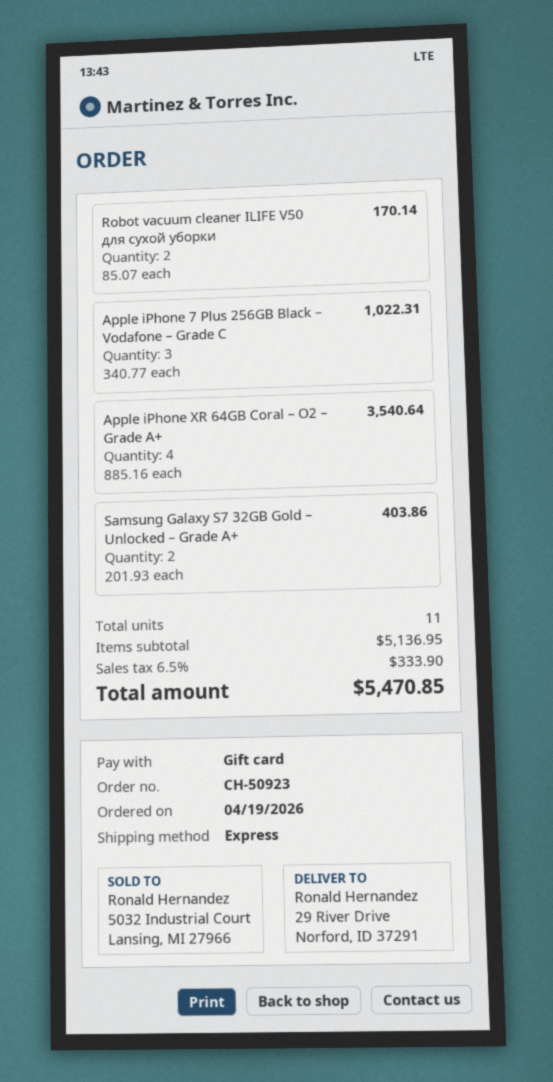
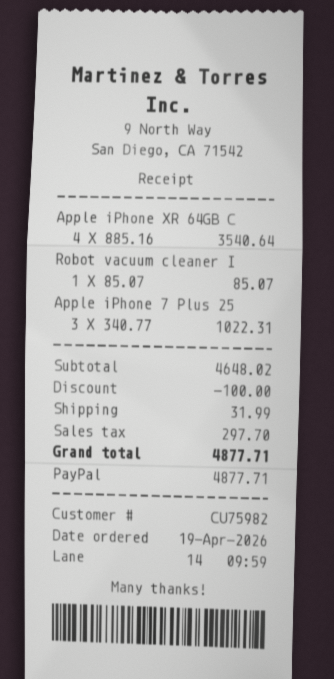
payment method: gift card -> PayPal
Robot vacuum cleaner ILIFE V50 для сухой уборки: 2 x 85.07 = 170.14 -> 1 x 85.07 = 85.07
Samsung Galaxy S7 32GB Gold – Unlocked – Grade A+: 2 x 201.93 = 403.86 -> none
subtotal: 5136.95 -> 4648.02
discount: none -> 100.00
shipping: none -> 31.99
tax: 333.90 -> 297.70
total: 5470.85 -> 4877.71

